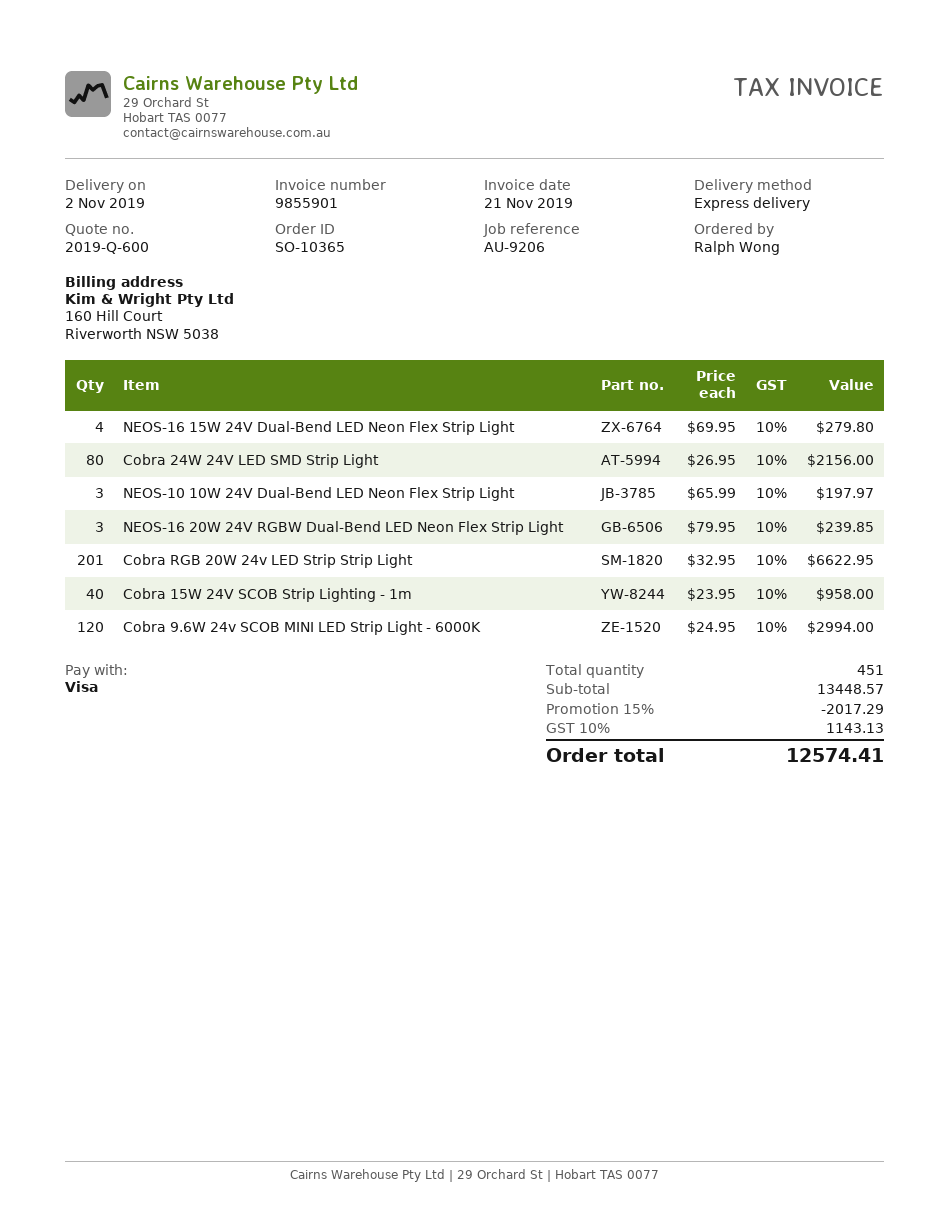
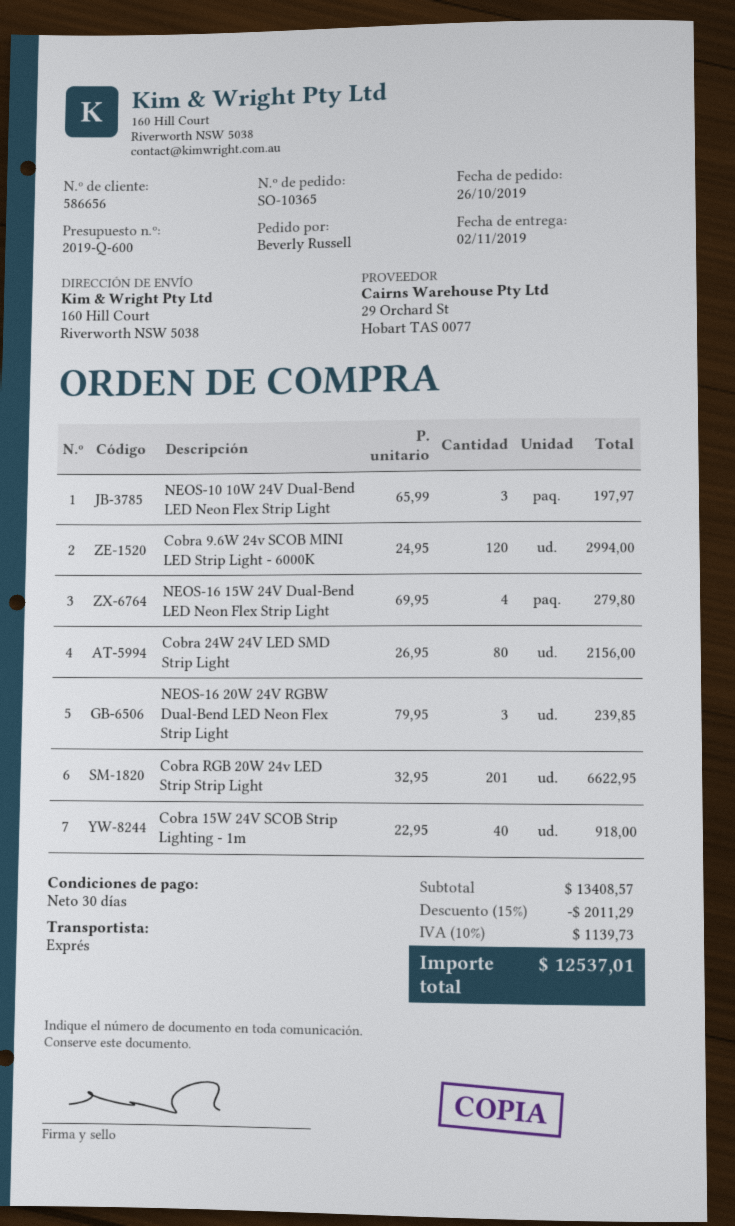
ordered by: Ralph Wong -> Beverly Russell
Cobra 15W 24V SCOB Strip Lighting - 1m: 40 x 23.95 = 958.00 -> 40 x 22.95 = 918.00
subtotal: 13448.57 -> 13408.57
discount: 15% = 2017.29 -> 15% = 2011.29
tax: 10% = 1143.13 -> 10% = 1139.73
total: 12574.41 -> 12537.01

